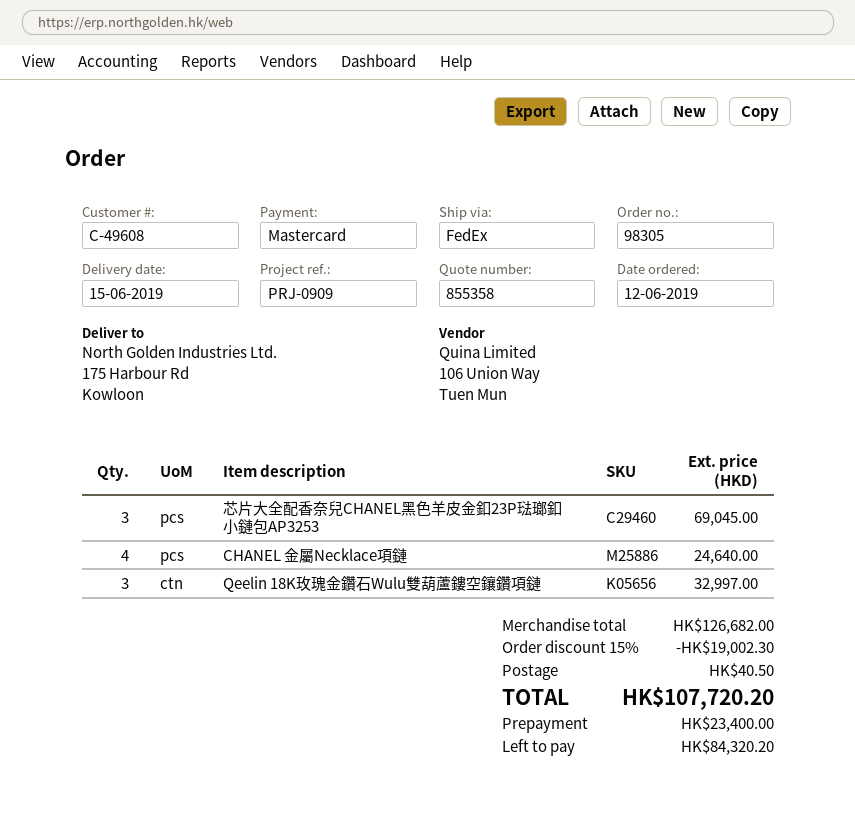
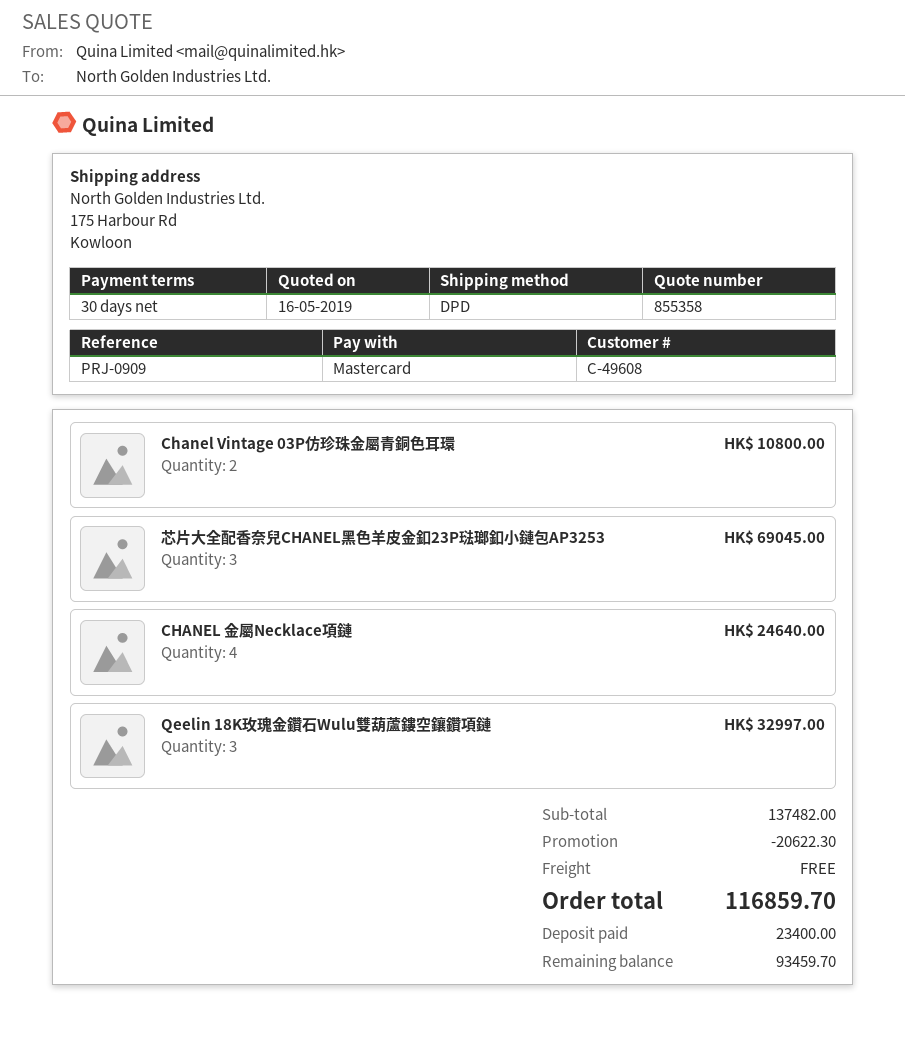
shipping method: FedEx -> DPD
Chanel Vintage 03P仿珍珠金屬青銅色耳環: none -> 2 for 10800.00
subtotal: 126682.00 -> 137482.00
discount: 19002.30 -> 20622.30
shipping: 40.50 -> 0.00
total: 107720.20 -> 116859.70
balance: 84320.20 -> 93459.70

